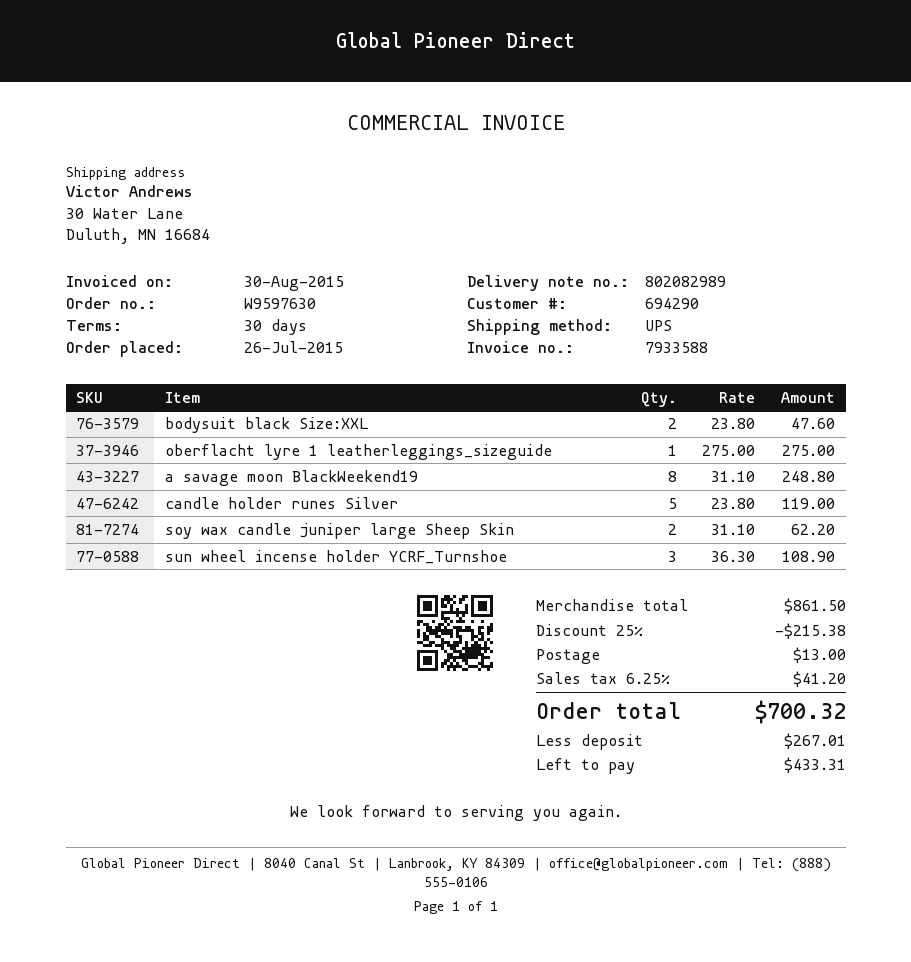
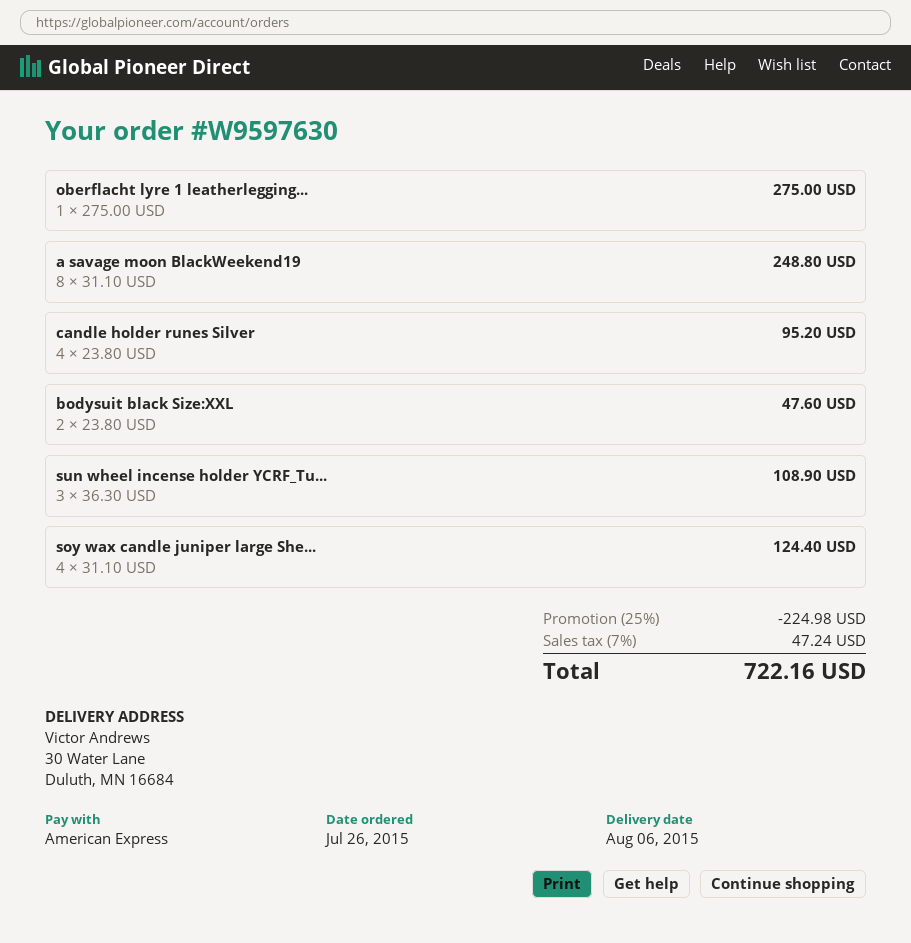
candle holder runes Silver: 5 x 23.80 = 119.00 -> 4 x 23.80 = 95.20
soy wax candle juniper large Sheep Skin: 2 x 31.10 = 62.20 -> 4 x 31.10 = 124.40
discount: 25% = 215.38 -> 25% = 224.98
shipping: 13.00 -> none
tax: 6.25% = 41.20 -> 7% = 47.24
total: 700.32 -> 722.16

